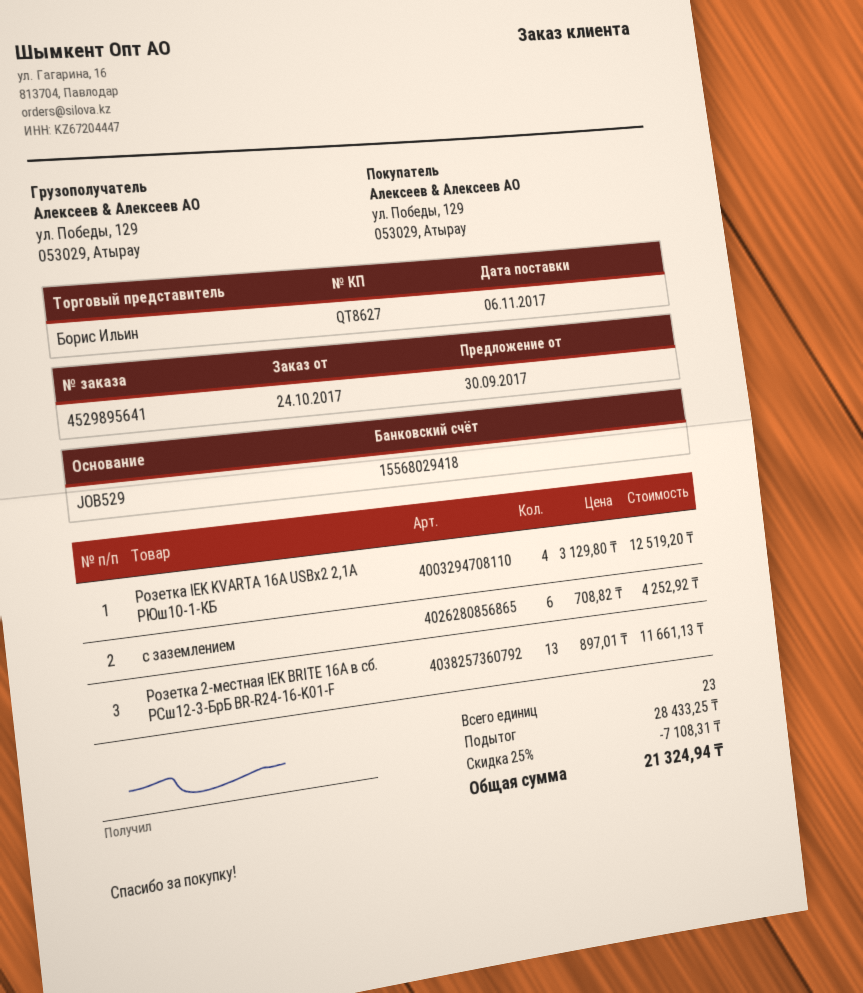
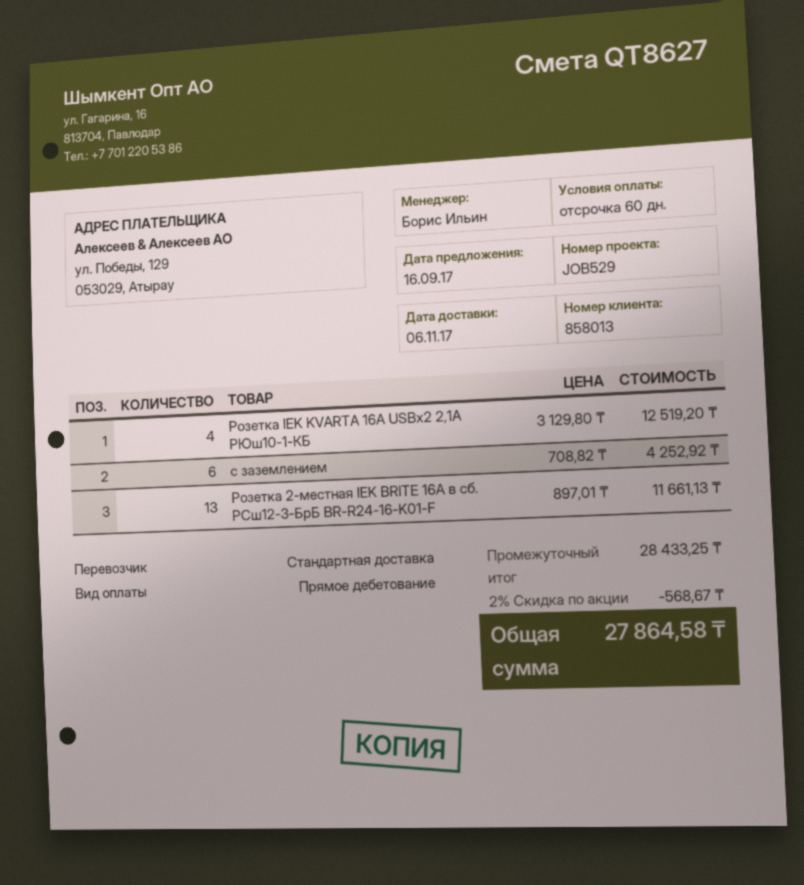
quote date: 2017-09-30 -> 2017-09-16
discount: 25% = 7108.31 -> 2% = 568.67
total: 21324.94 -> 27864.58

